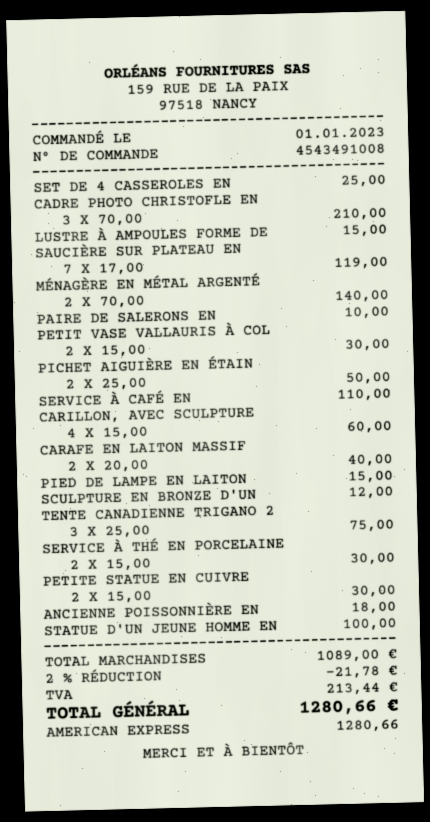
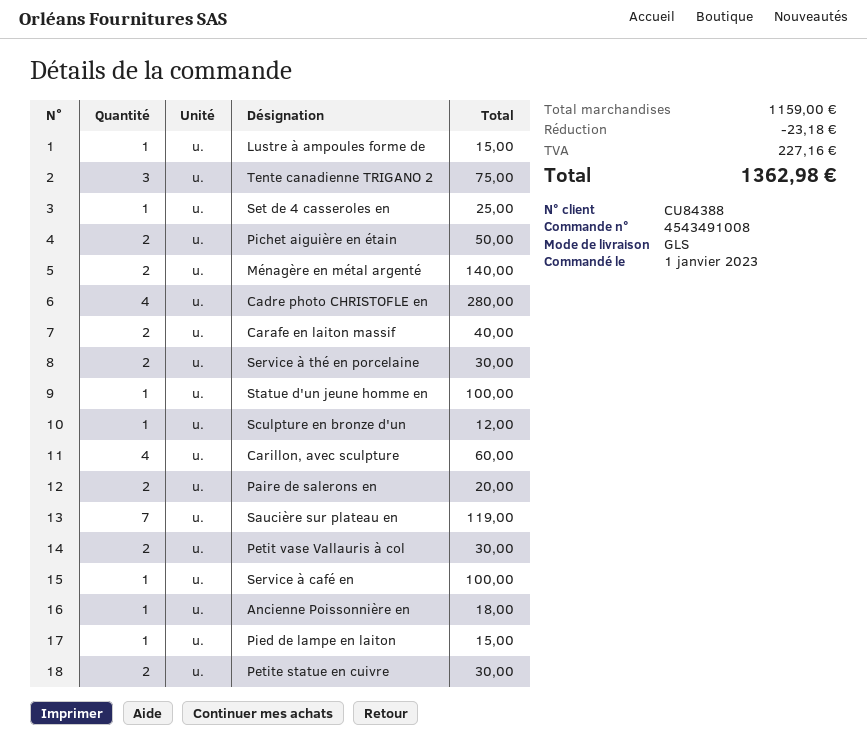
CADRE PHOTO CHRISTOFLE EN: 3 for 210.00 -> 4 for 280.00
PAIRE DE SALERONS EN: 1 for 10.00 -> 2 for 20.00
SERVICE À CAFÉ EN: 1 for 110.00 -> 1 for 100.00
subtotal: 1089.00 -> 1159.00
discount: 21.78 -> 23.18
tax: 213.44 -> 227.16
total: 1280.66 -> 1362.98

